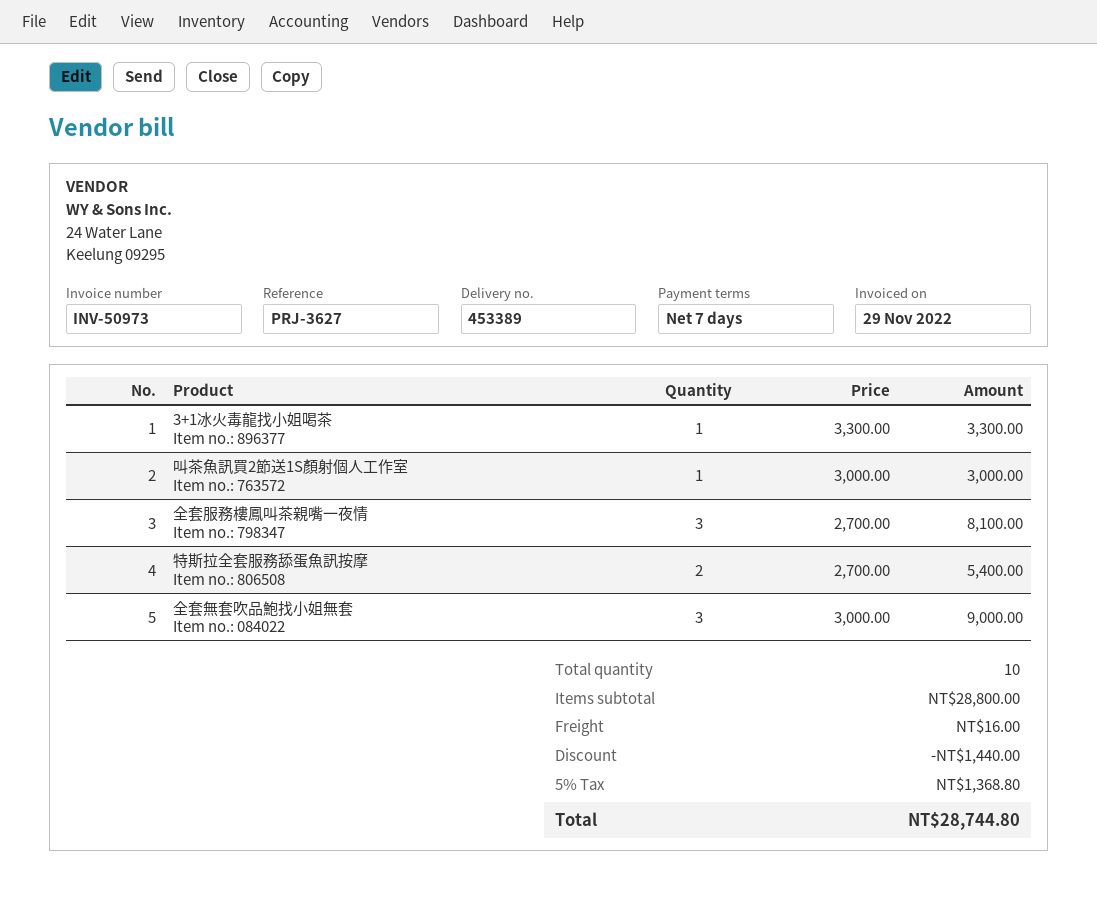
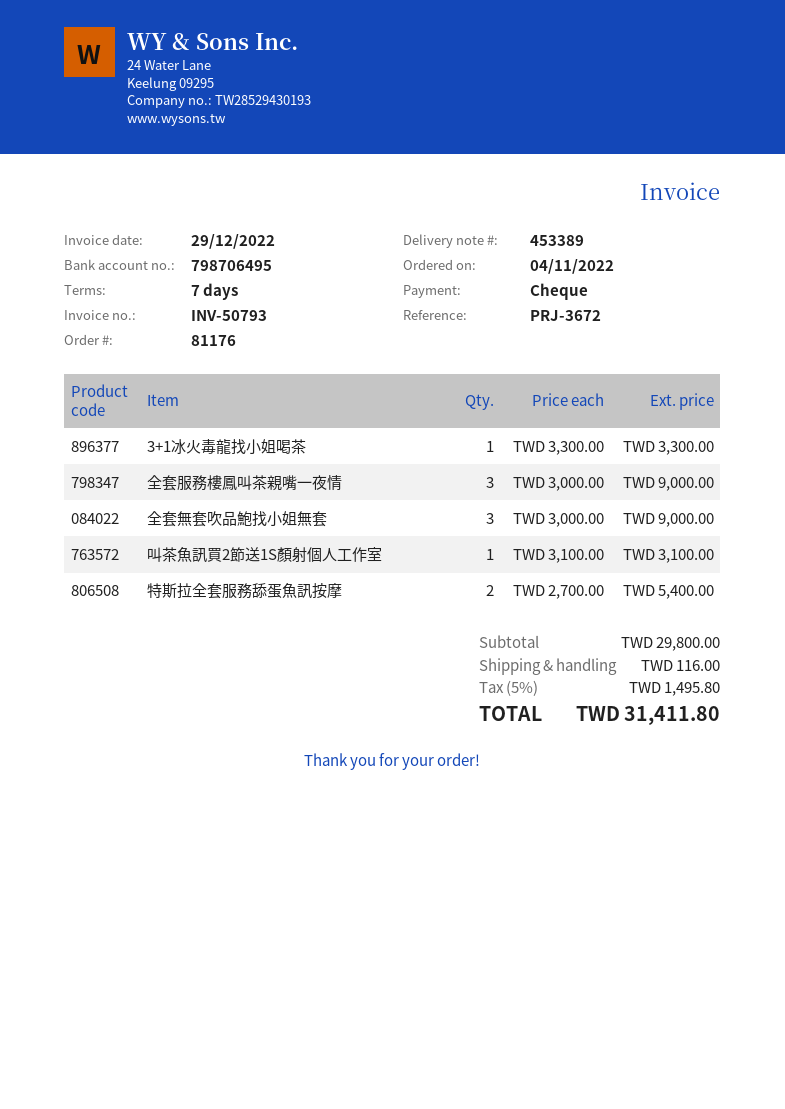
invoice number: INV-50973 -> INV-50793
invoice date: 2022-11-29 -> 2022-12-29
reference: PRJ-3627 -> PRJ-3672
叫茶魚訊買2節送1S顏射個人工作室: 1 x 3000.00 = 3000.00 -> 1 x 3100.00 = 3100.00
全套服務樓鳳叫茶親嘴一夜情: 3 x 2700.00 = 8100.00 -> 3 x 3000.00 = 9000.00
subtotal: 28800.00 -> 29800.00
discount: 1440.00 -> none
shipping: 16.00 -> 116.00
tax: 5% = 1368.80 -> 5% = 1495.80
total: 28744.80 -> 31411.80

